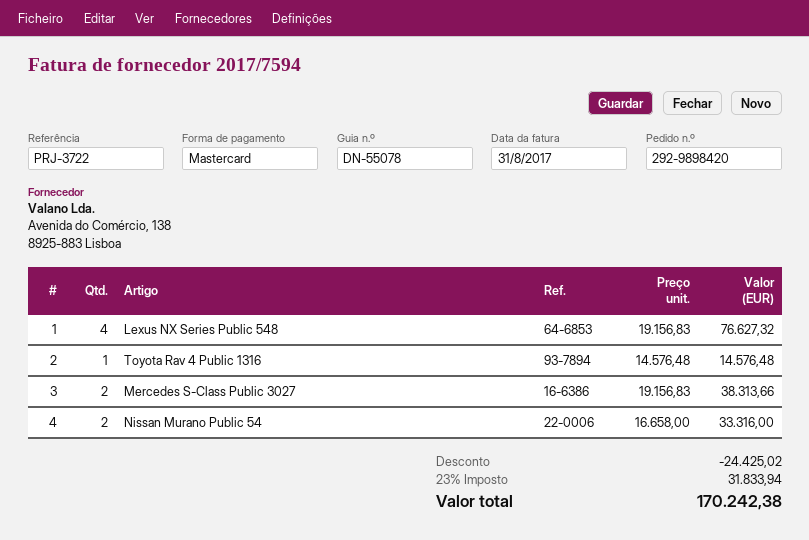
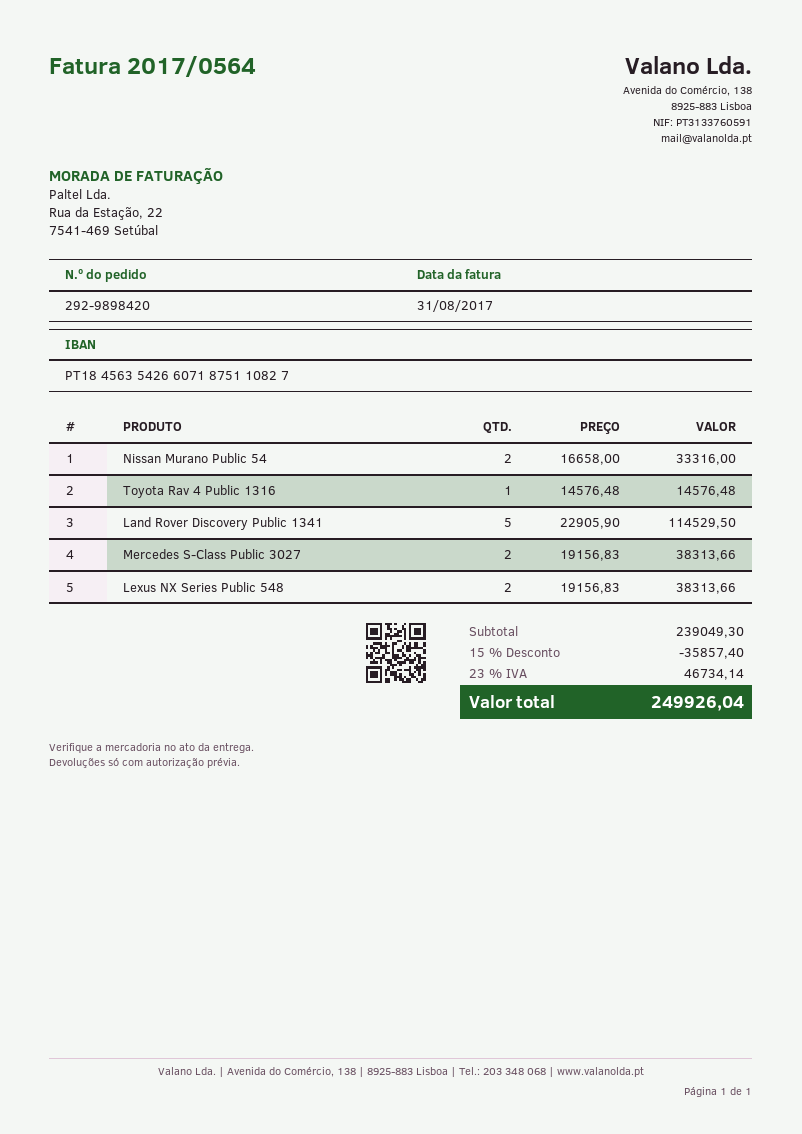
invoice number: 2017/7594 -> 2017/0564
Lexus NX Series Public 548: 4 x 19156.83 = 76627.32 -> 2 x 19156.83 = 38313.66
Land Rover Discovery Public 1341: none -> 5 x 22905.90 = 114529.50
discount: 24425.02 -> 35857.40
tax: 23% = 31833.94 -> 23% = 46734.14
total: 170242.38 -> 249926.04

